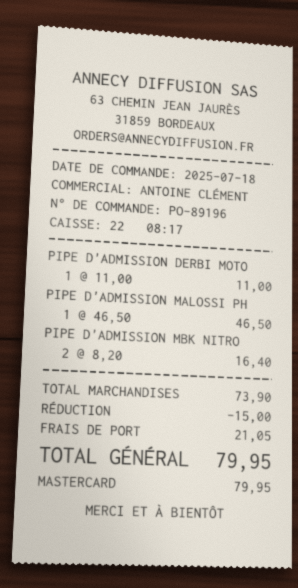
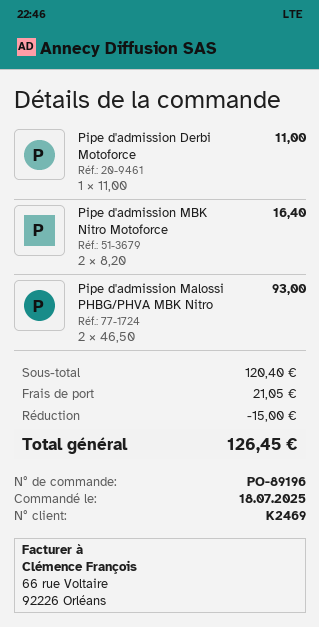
PIPE D'ADMISSION MALOSSI PH: 1 x 46.50 = 46.50 -> 2 x 46.50 = 93.00
subtotal: 73.90 -> 120.40
total: 79.95 -> 126.45

